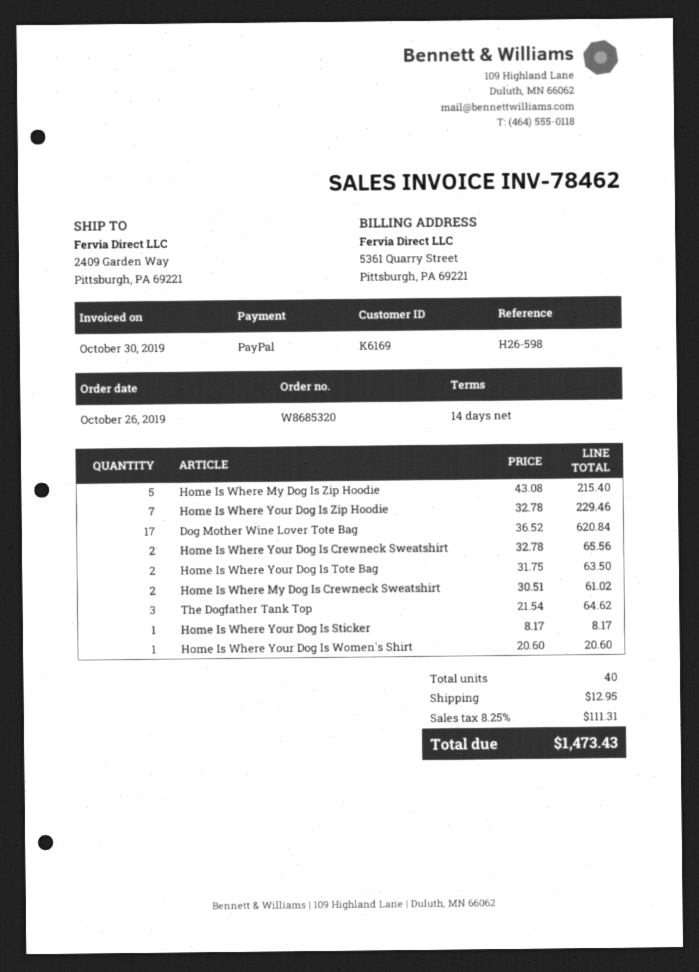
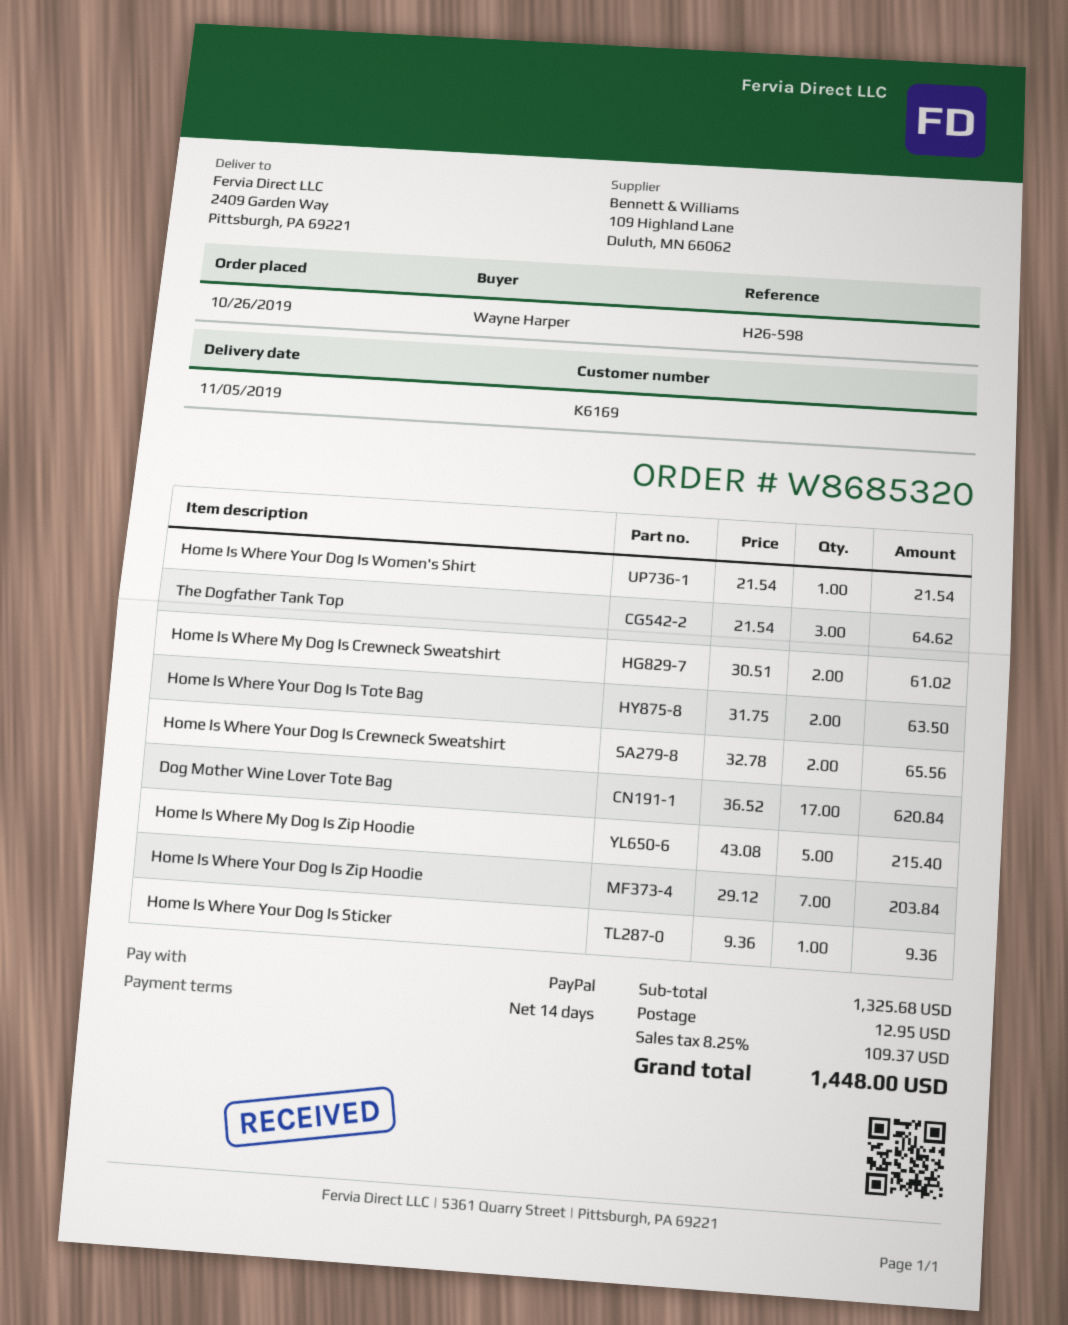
Home Is Where Your Dog Is Zip Hoodie: 7 x 32.78 = 229.46 -> 7 x 29.12 = 203.84
Home Is Where Your Dog Is Sticker: 1 x 8.17 = 8.17 -> 1 x 9.36 = 9.36
Home Is Where Your Dog Is Women's Shirt: 1 x 20.60 = 20.60 -> 1 x 21.54 = 21.54
tax: 8.25% = 111.31 -> 8.25% = 109.37
total: 1473.43 -> 1448.00

